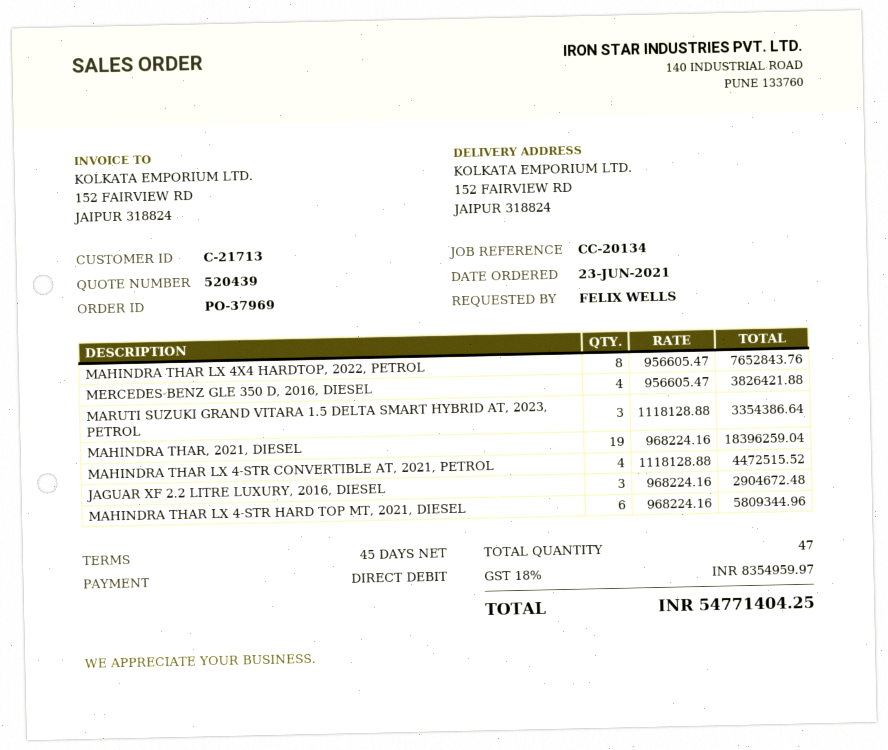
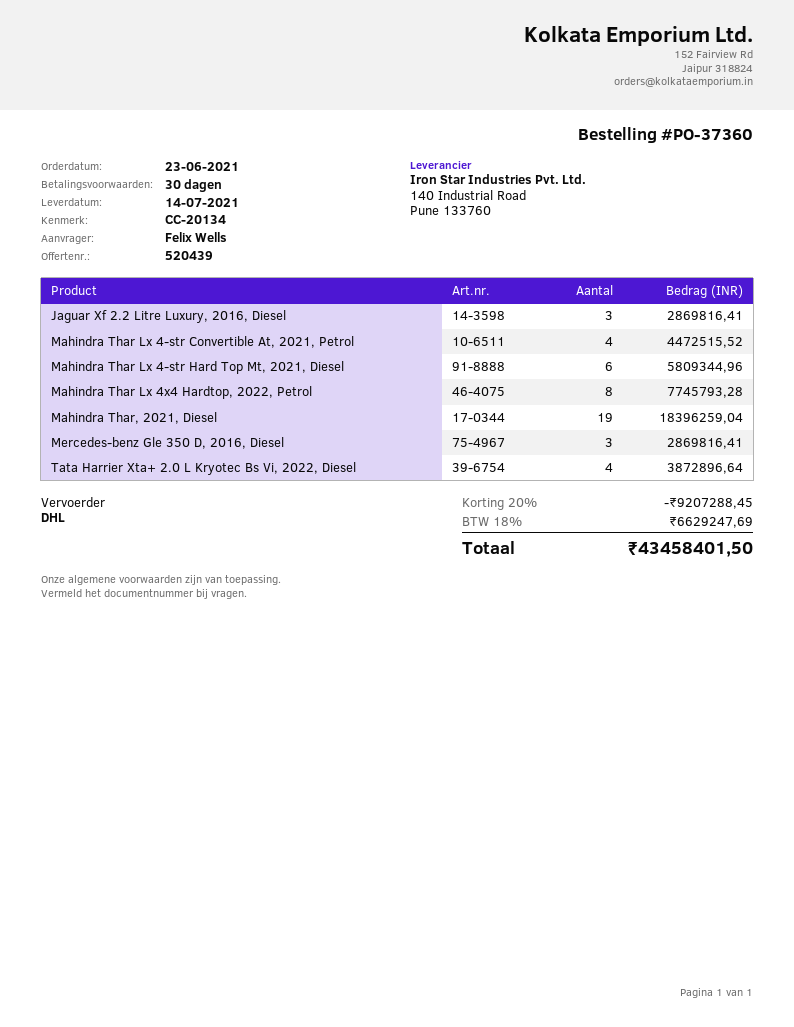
order number: PO-37969 -> PO-37360
payment terms: 45 days -> 30 days
MAHINDRA THAR LX 4X4 HARDTOP, 2022, PETROL: 8 for 7652843.76 -> 8 for 7745793.28
MERCEDES-BENZ GLE 350 D, 2016, DIESEL: 4 for 3826421.88 -> 3 for 2869816.41
MARUTI SUZUKI GRAND VITARA 1.5 DELTA SMART HYBRID AT, 2023, PETROL: 3 for 3354386.64 -> none
JAGUAR XF 2.2 LITRE LUXURY, 2016, DIESEL: 3 for 2904672.48 -> 3 for 2869816.41
Tata Harrier Xta+ 2.0 L Kryotec Bs Vi, 2022, Diesel: none -> 4 for 3872896.64
discount: none -> 20% = 9207288.45
tax: 18% = 8354959.97 -> 18% = 6629247.69
total: 54771404.25 -> 43458401.50

